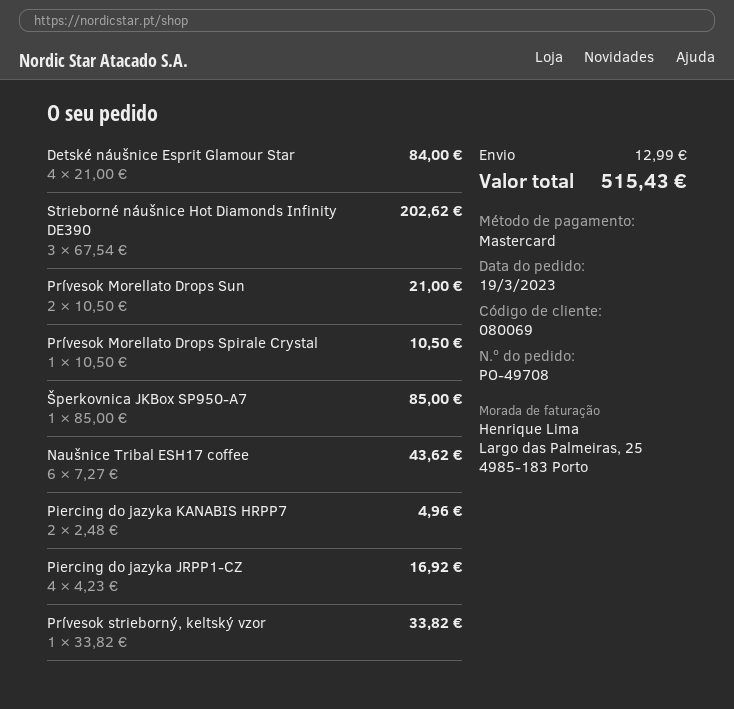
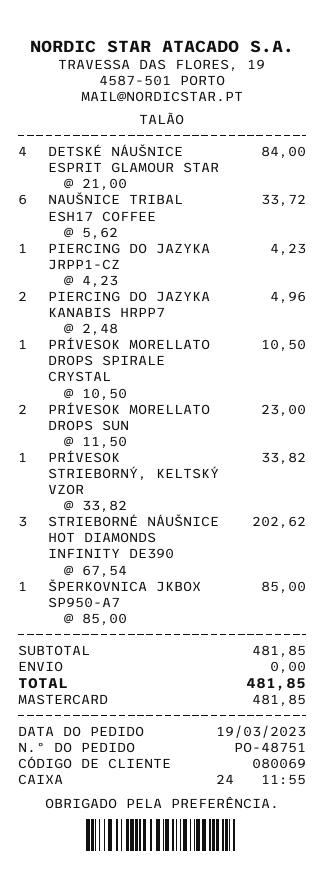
order number: PO-49708 -> PO-48751
Prívesok Morellato Drops Sun: 2 x 10.50 = 21.00 -> 2 x 11.50 = 23.00
Naušnice Tribal ESH17 coffee: 6 x 7.27 = 43.62 -> 6 x 5.62 = 33.72
Piercing do jazyka JRPP1-CZ: 4 x 4.23 = 16.92 -> 1 x 4.23 = 4.23
shipping: 12.99 -> 0.00
total: 515.43 -> 481.85

